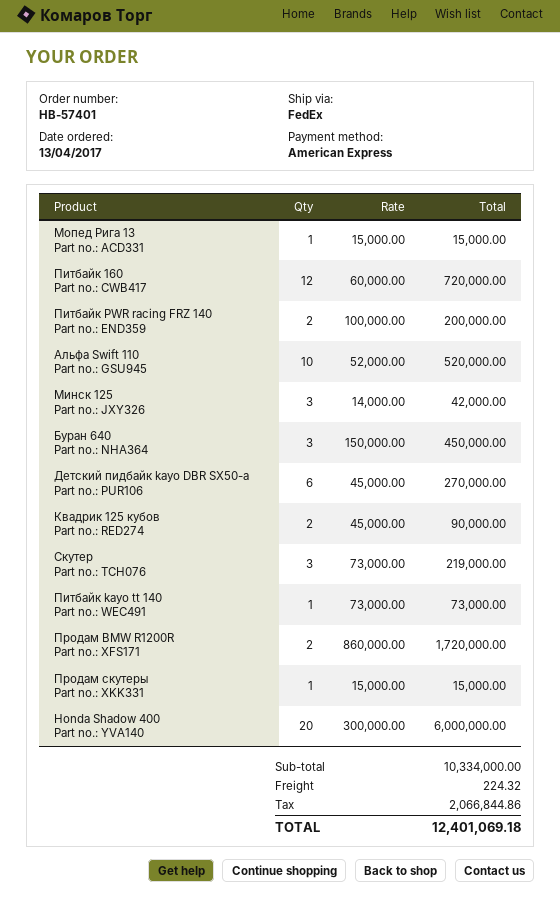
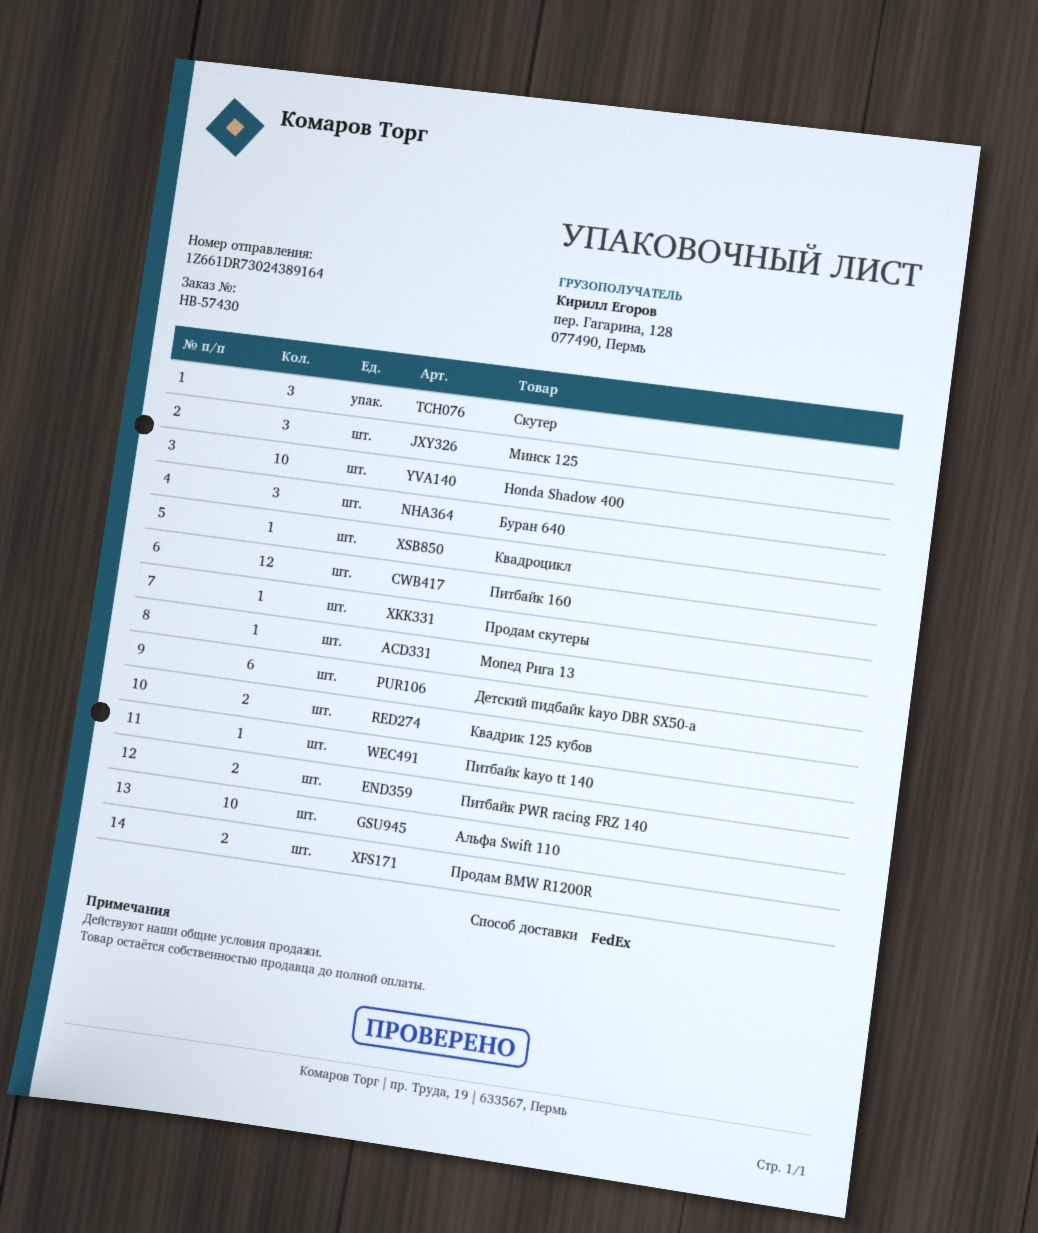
order number: HB-57401 -> HB-57430
Honda Shadow 400: 20 -> 10
Квадроцикл: none -> 1

